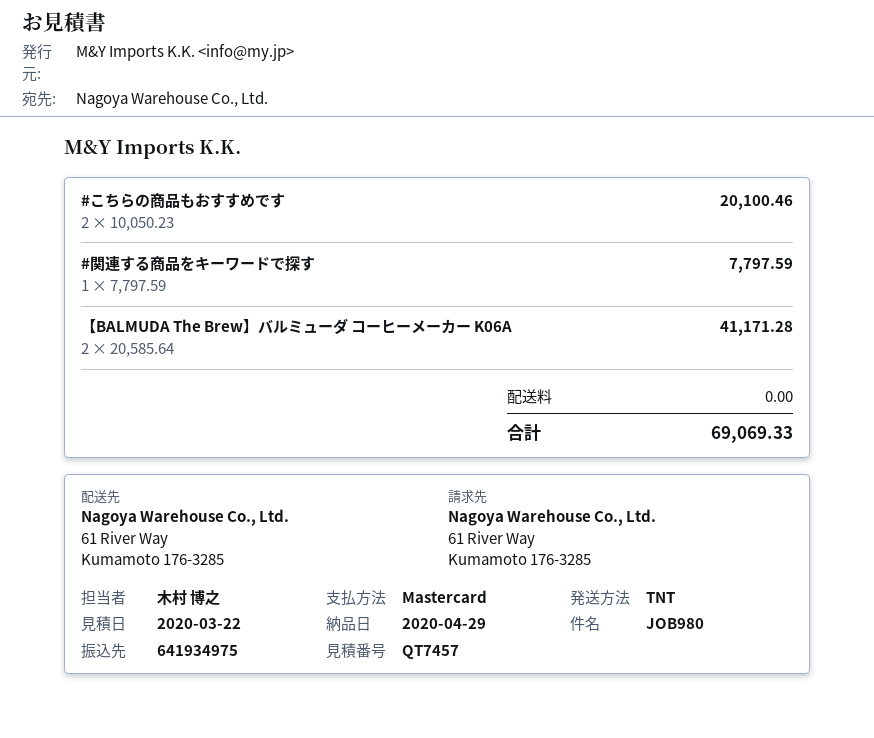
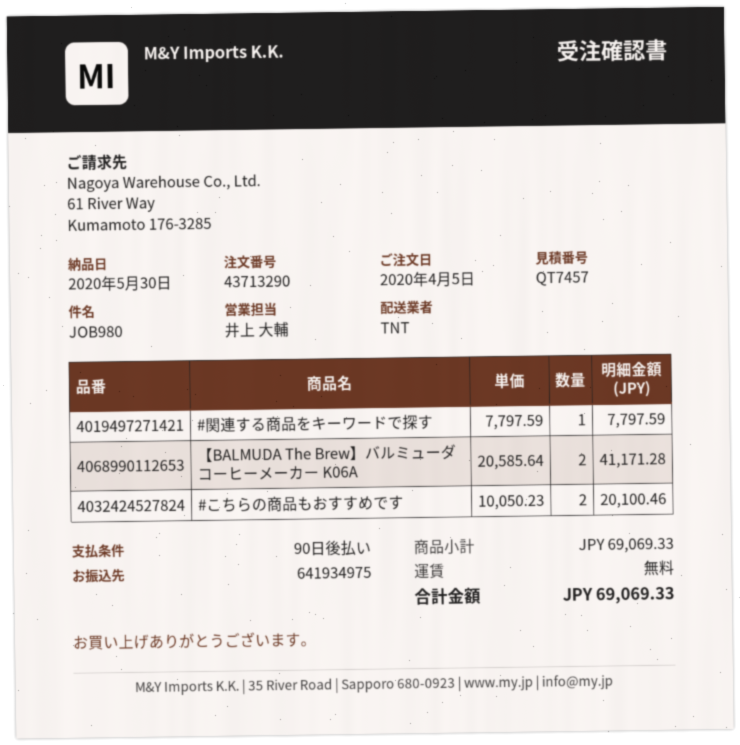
delivery date: 2020-04-29 -> 2020-05-30
sales rep: 木村 博之 -> 井上 大輔

